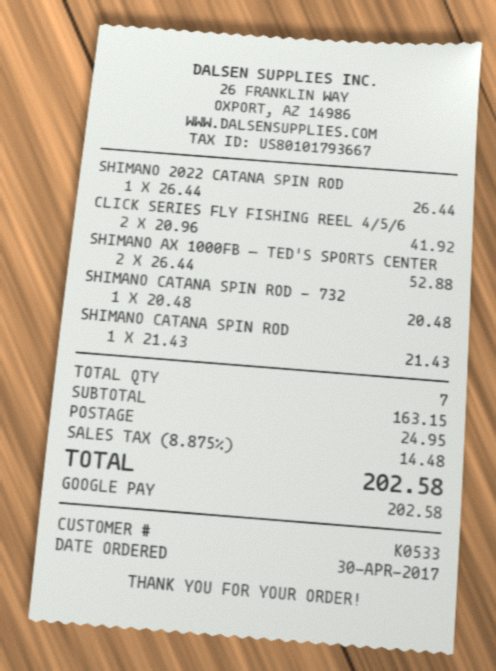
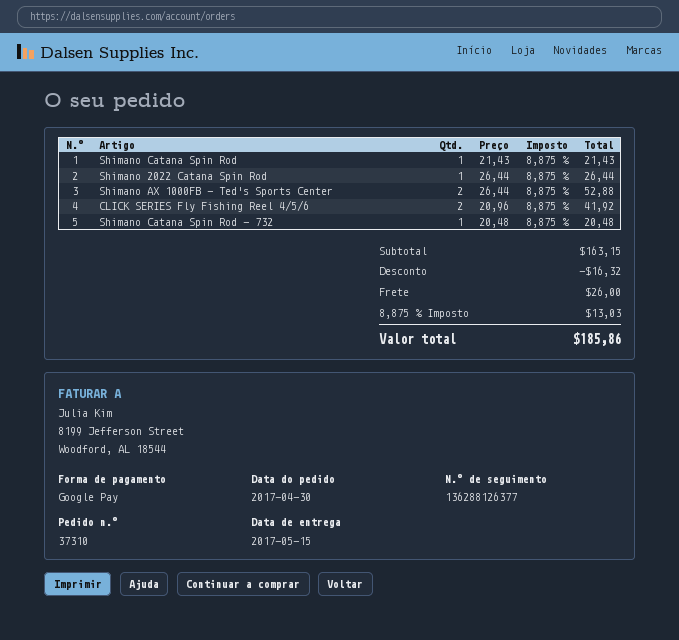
discount: none -> 16.32
shipping: 24.95 -> 26.00
tax: 8.875% = 14.48 -> 8.875% = 13.03
total: 202.58 -> 185.86

